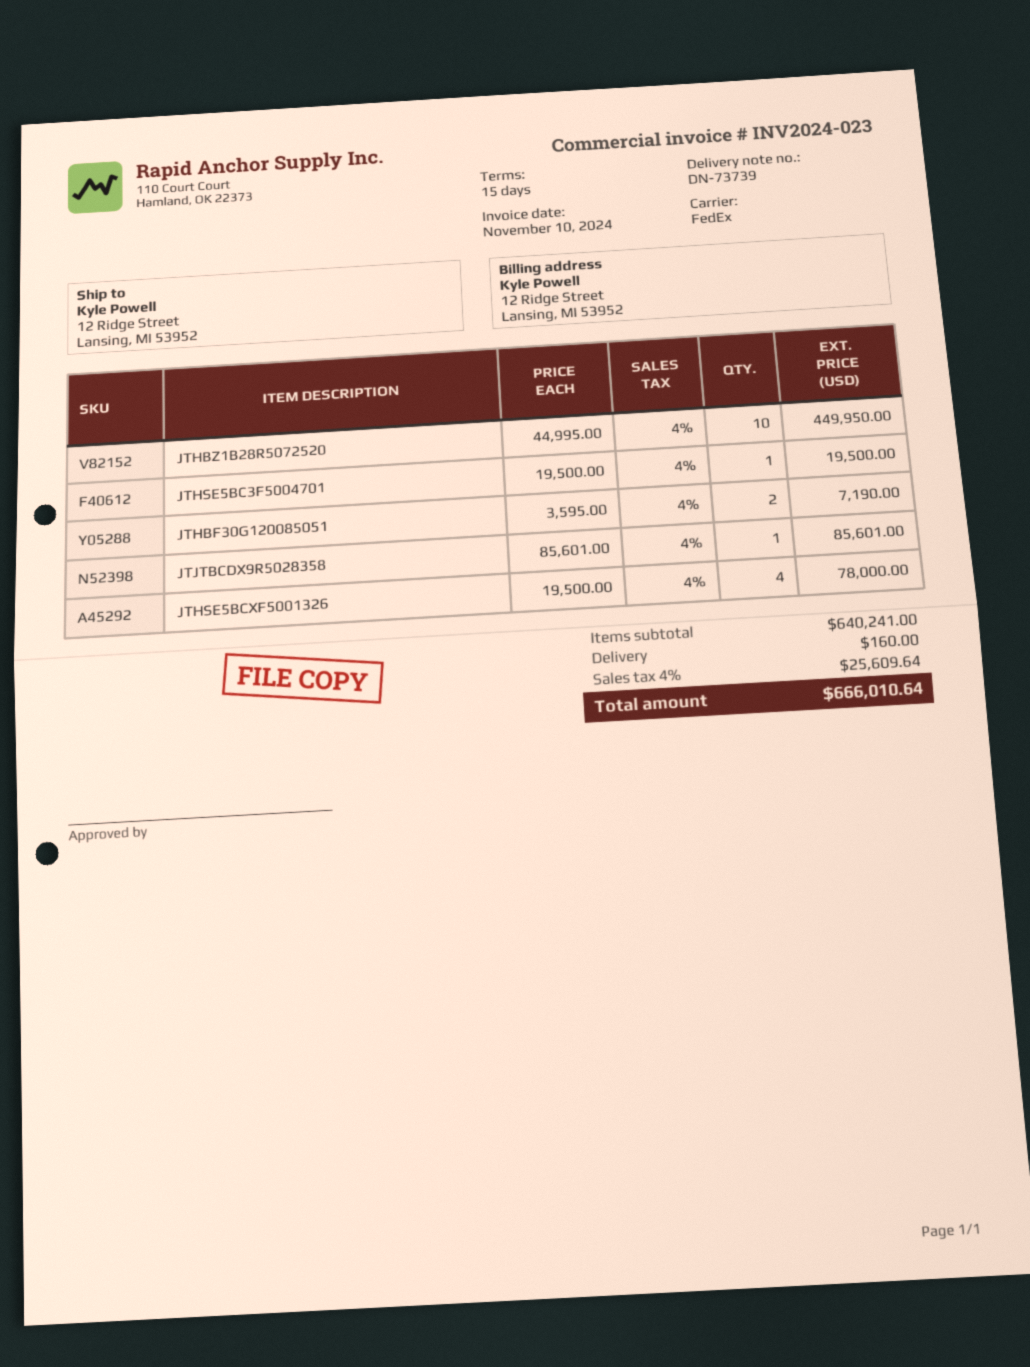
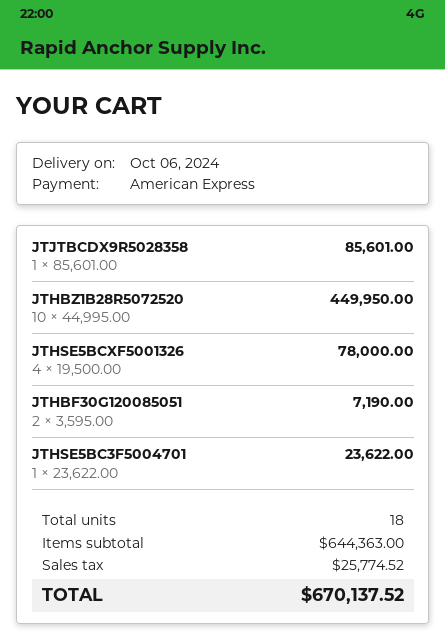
JTHSE5BC3F5004701: 1 x 19500.00 = 19500.00 -> 1 x 23622.00 = 23622.00
subtotal: 640241.00 -> 644363.00
shipping: 160.00 -> none
tax: 25609.64 -> 25774.52
total: 666010.64 -> 670137.52

